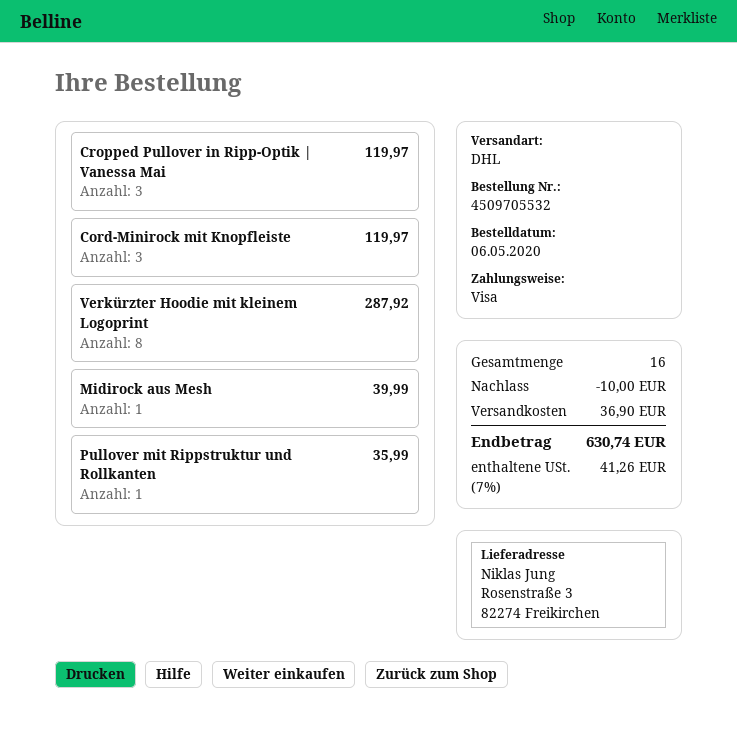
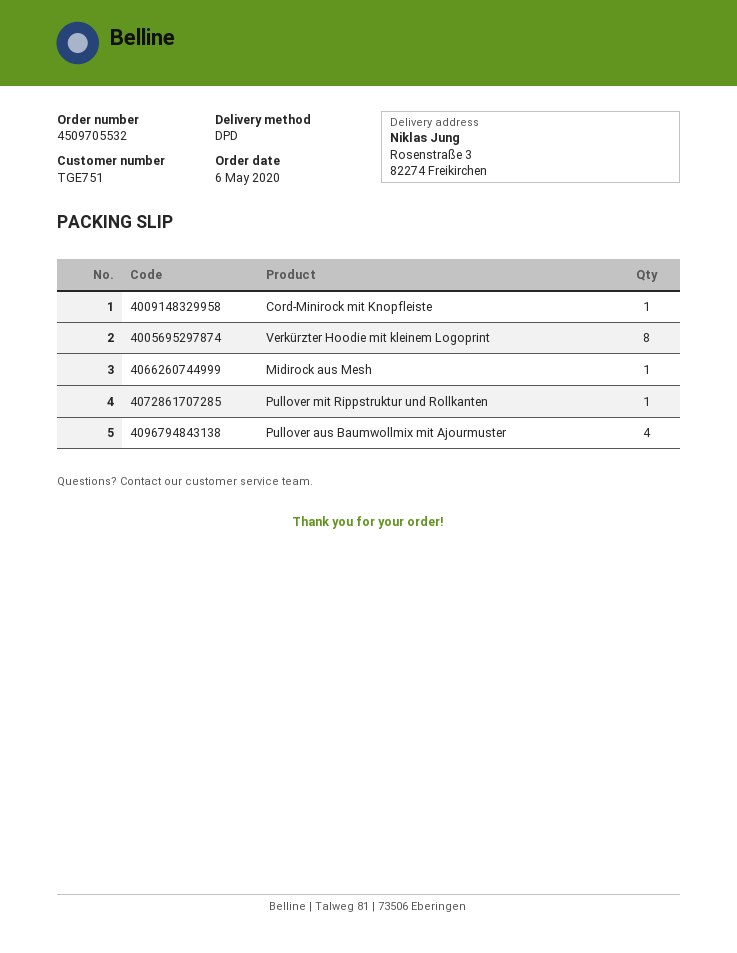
shipping method: DHL -> DPD
Cropped Pullover in Ripp-Optik | Vanessa Mai: 3 -> none
Cord-Minirock mit Knopfleiste: 3 -> 1
Pullover aus Baumwollmix mit Ajourmuster: none -> 4

